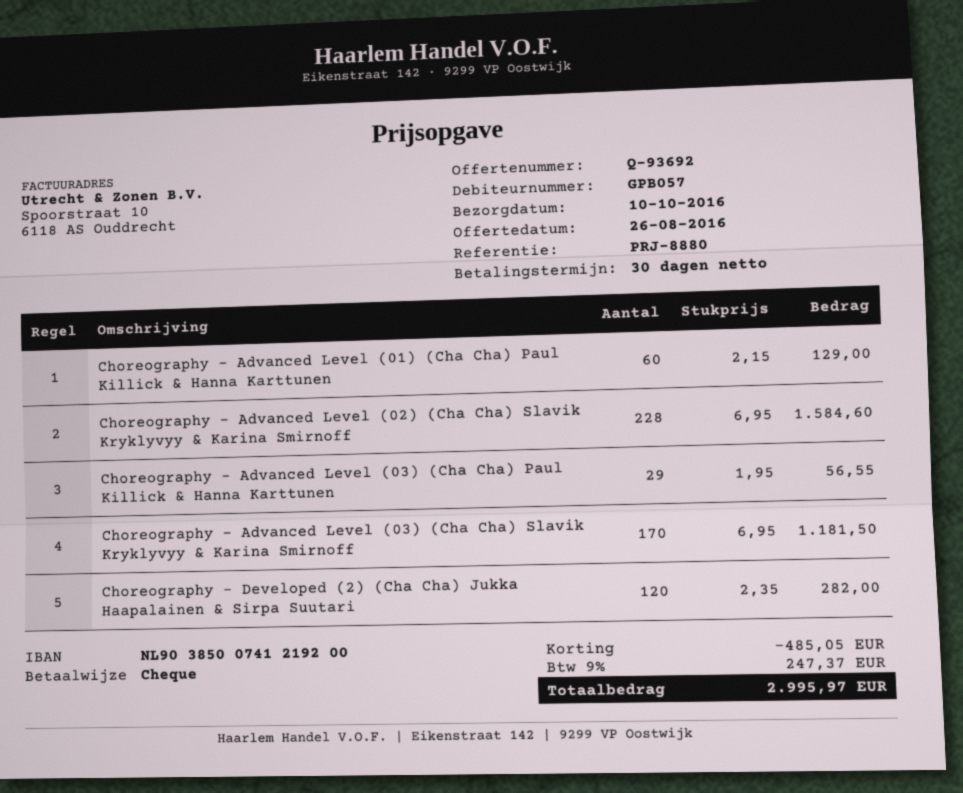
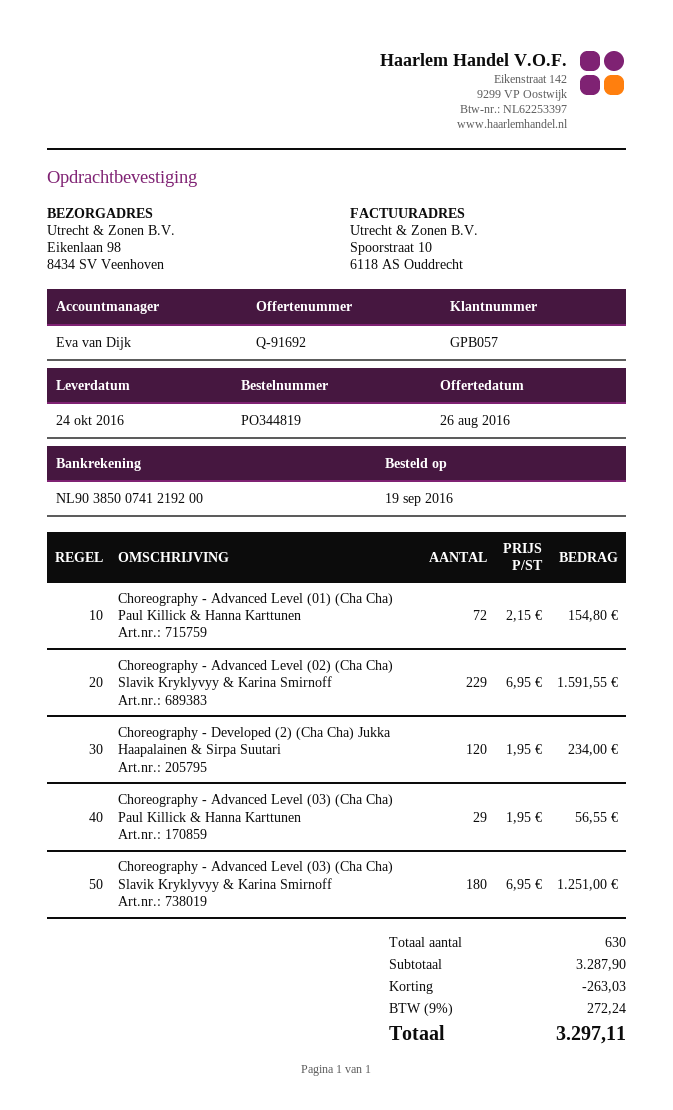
quote number: Q-93692 -> Q-91692
delivery date: 2016-10-10 -> 2016-10-24
Choreography - Advanced Level (01) (Cha Cha) Paul Killick & Hanna Karttunen: 60 x 2.15 = 129.00 -> 72 x 2.15 = 154.80
Choreography - Advanced Level (02) (Cha Cha) Slavik Kryklyvyy & Karina Smirnoff: 228 x 6.95 = 1584.60 -> 229 x 6.95 = 1591.55
Choreography - Advanced Level (03) (Cha Cha) Slavik Kryklyvyy & Karina Smirnoff: 170 x 6.95 = 1181.50 -> 180 x 6.95 = 1251.00
Choreography - Developed (2) (Cha Cha) Jukka Haapalainen & Sirpa Suutari: 120 x 2.35 = 282.00 -> 120 x 1.95 = 234.00
discount: 485.05 -> 263.03
tax: 9% = 247.37 -> 9% = 272.24
total: 2995.97 -> 3297.11

